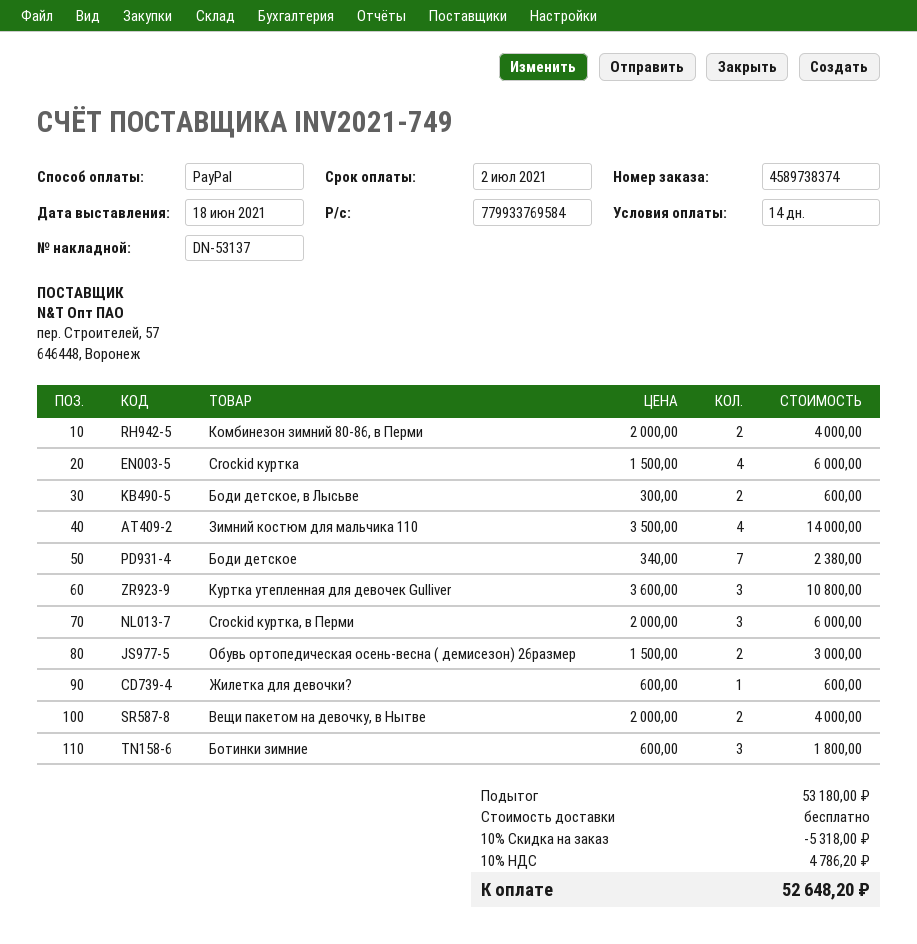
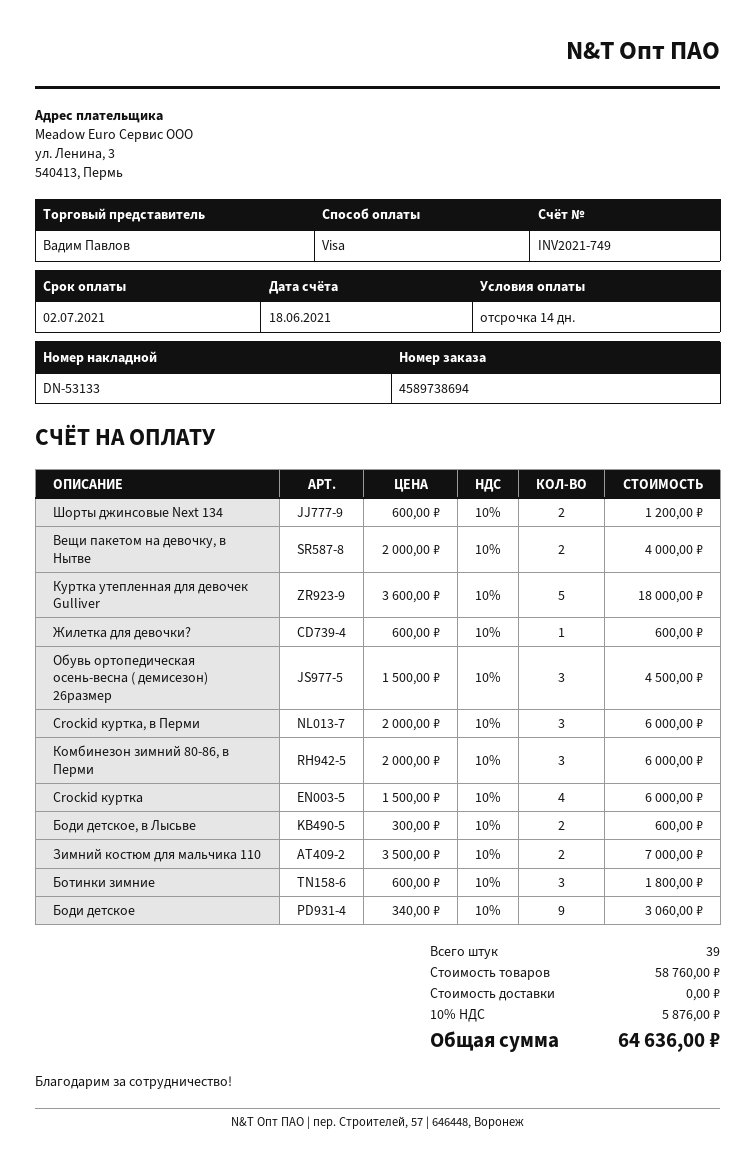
order number: 4589738374 -> 4589738694
delivery note number: DN-53137 -> DN-53133
payment method: PayPal -> Visa
Комбинезон зимний 80-86, в Перми: 2 x 2000.00 = 4000.00 -> 3 x 2000.00 = 6000.00
Зимний костюм для мальчика 110: 4 x 3500.00 = 14000.00 -> 2 x 3500.00 = 7000.00
Боди детское: 7 x 340.00 = 2380.00 -> 9 x 340.00 = 3060.00
Куртка утепленная для девочек Gulliver: 3 x 3600.00 = 10800.00 -> 5 x 3600.00 = 18000.00
Обувь ортопедическая осень-весна ( демисезон) 26размер: 2 x 1500.00 = 3000.00 -> 3 x 1500.00 = 4500.00
Шорты джинсовые Next 134: none -> 2 x 600.00 = 1200.00
subtotal: 53180.00 -> 58760.00
discount: 10% = 5318.00 -> none
tax: 10% = 4786.20 -> 10% = 5876.00
total: 52648.20 -> 64636.00

